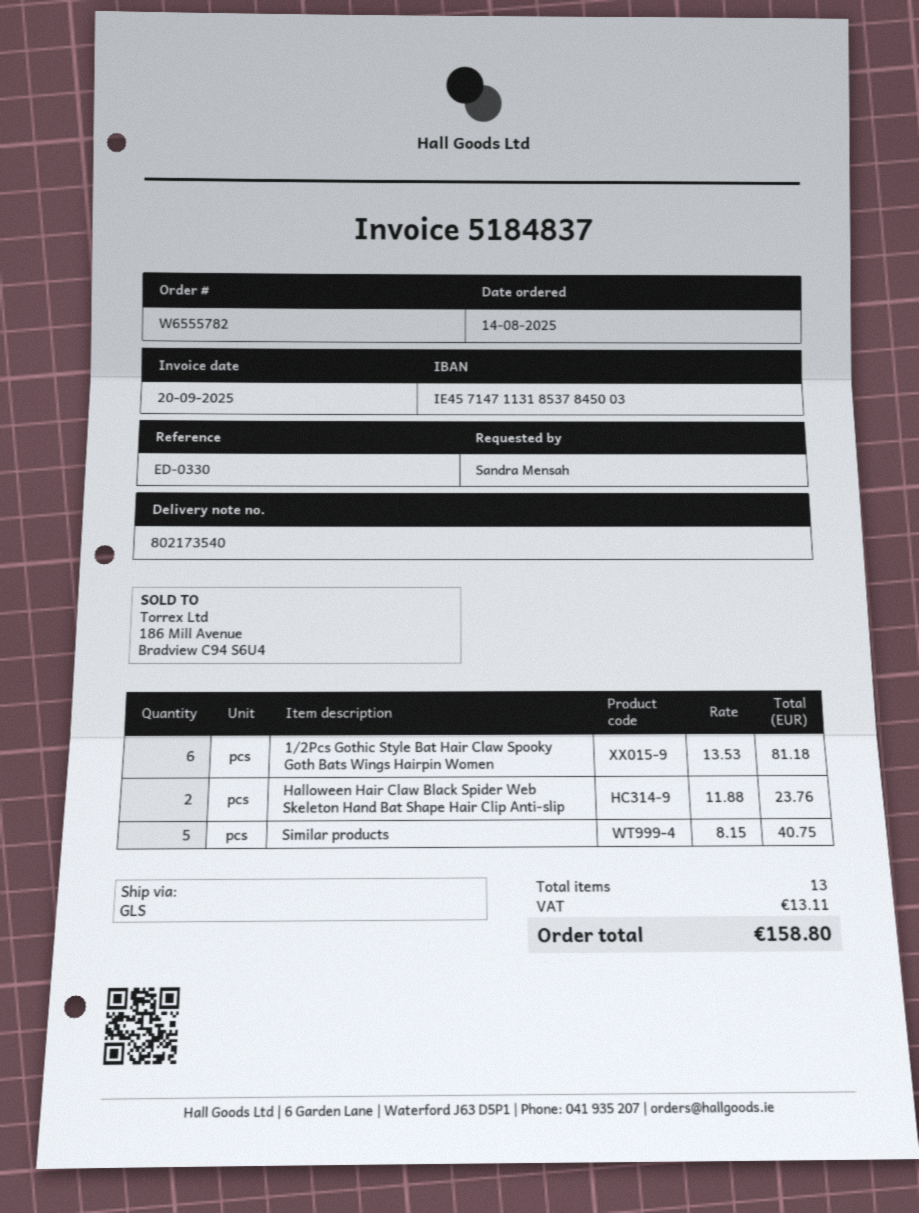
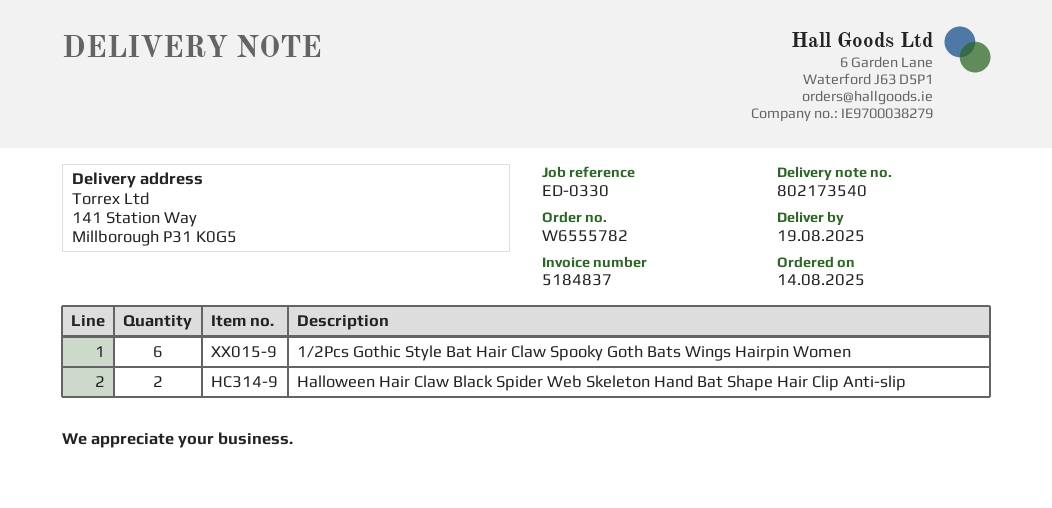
Similar products: 5 -> none

